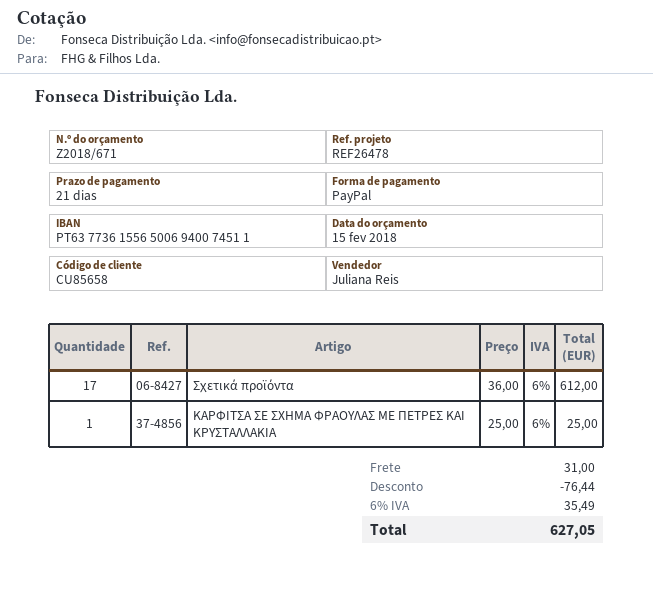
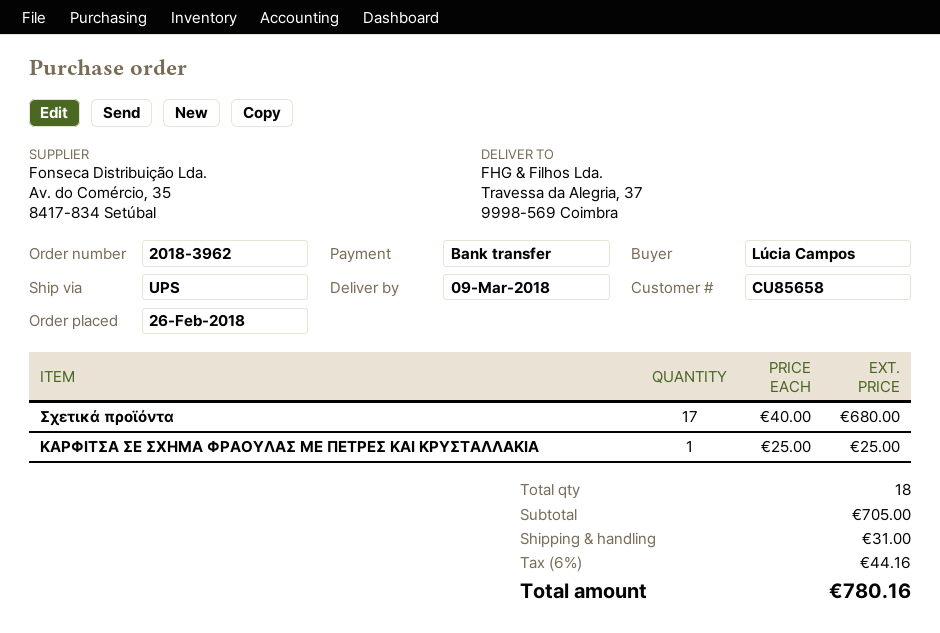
payment method: PayPal -> bank transfer
Σχετικά προϊόντα: 17 x 36.00 = 612.00 -> 17 x 40.00 = 680.00
discount: 76.44 -> none
tax: 6% = 35.49 -> 6% = 44.16
total: 627.05 -> 780.16

